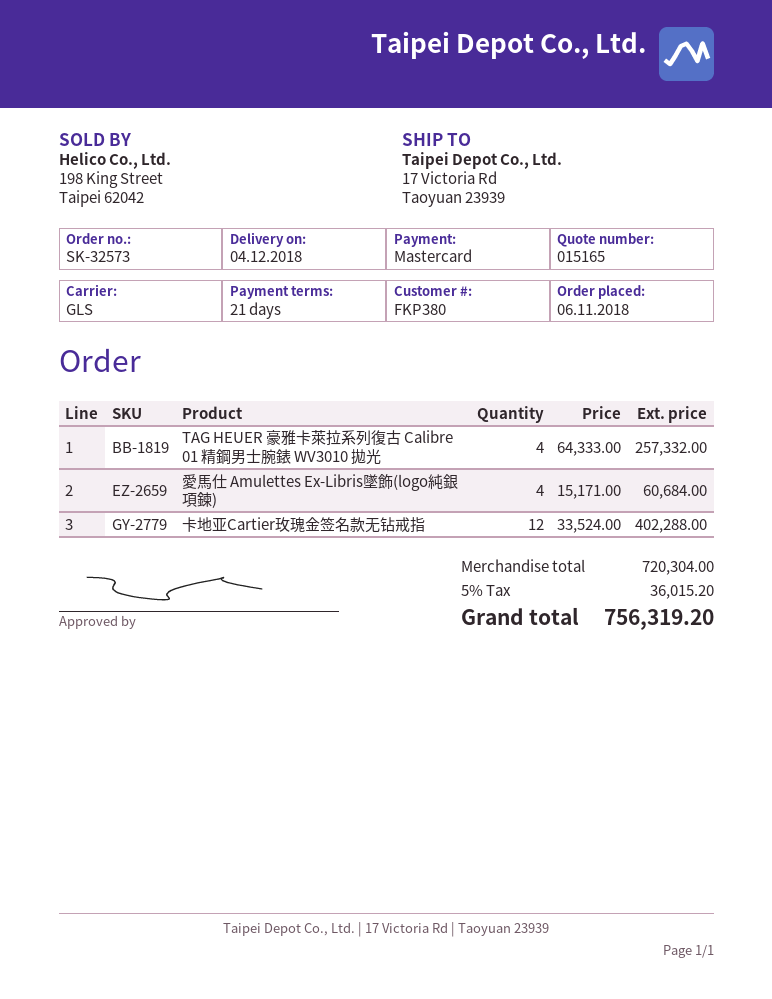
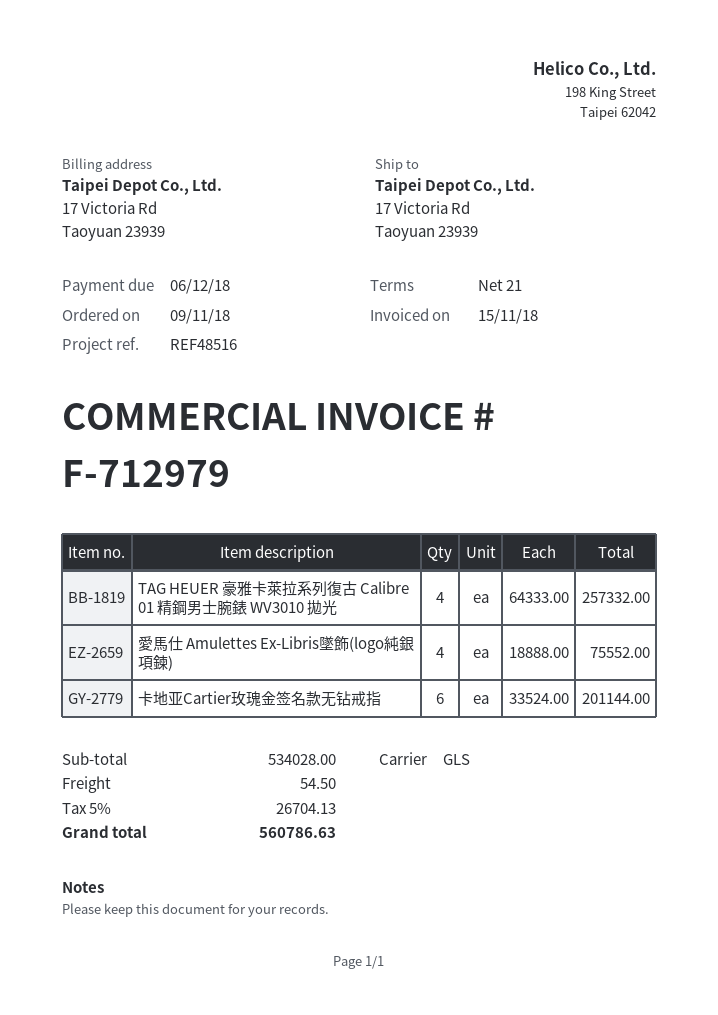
order date: 2018-11-06 -> 2018-11-09
愛馬仕 Amulettes Ex-Libris墜飾(logo純銀項鍊): 4 x 15171.00 = 60684.00 -> 4 x 18888.00 = 75552.00
卡地亚Cartier玫瑰金签名款无钻戒指: 12 x 33524.00 = 402288.00 -> 6 x 33524.00 = 201144.00
subtotal: 720304.00 -> 534028.00
shipping: none -> 54.50
tax: 5% = 36015.20 -> 5% = 26704.13
total: 756319.20 -> 560786.63

